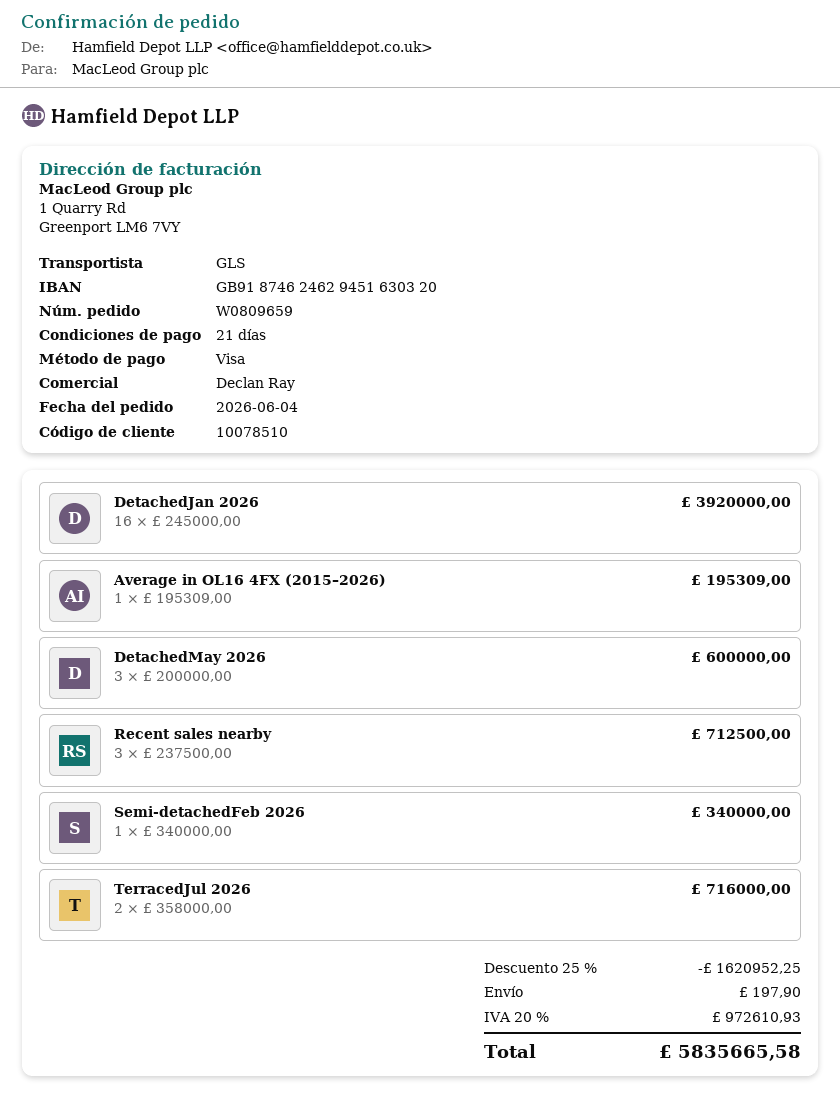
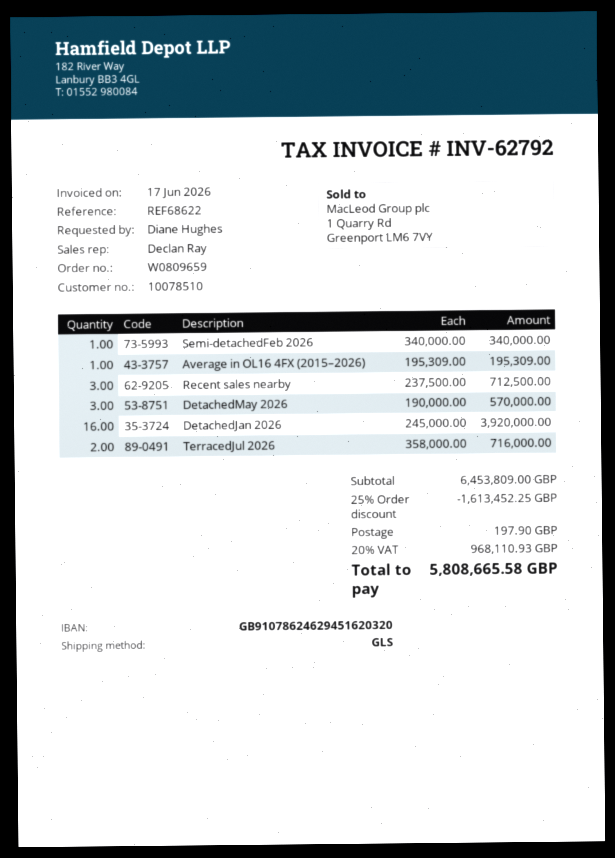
bank account: GB91874624629451630320 -> GB91078624629451620320
DetachedMay 2026: 3 x 200000.00 = 600000.00 -> 3 x 190000.00 = 570000.00
discount: 25% = 1620952.25 -> 25% = 1613452.25
tax: 20% = 972610.93 -> 20% = 968110.93
total: 5835665.58 -> 5808665.58

